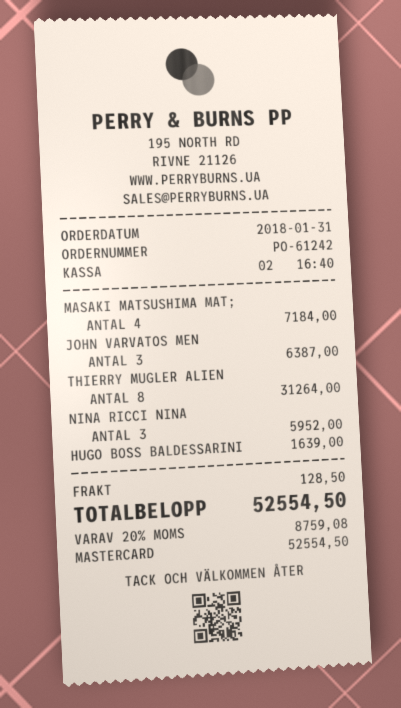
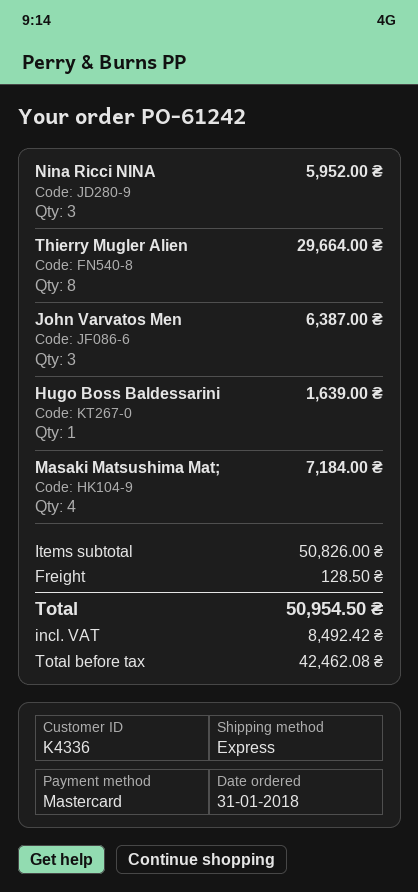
THIERRY MUGLER ALIEN: 8 for 31264.00 -> 8 for 29664.00
tax: 8759.08 -> 8492.42
total: 52554.50 -> 50954.50

